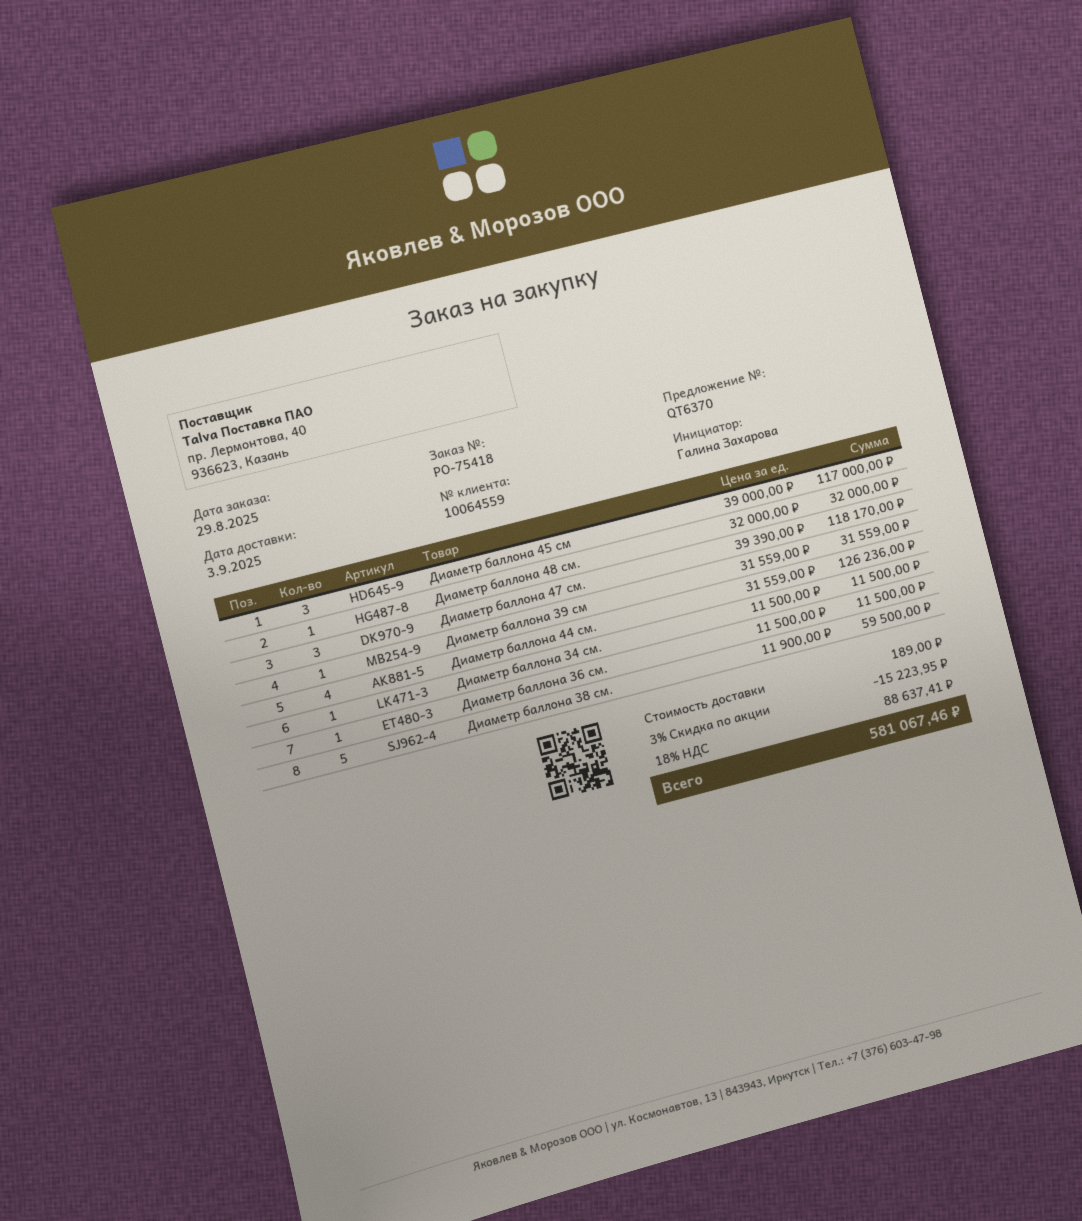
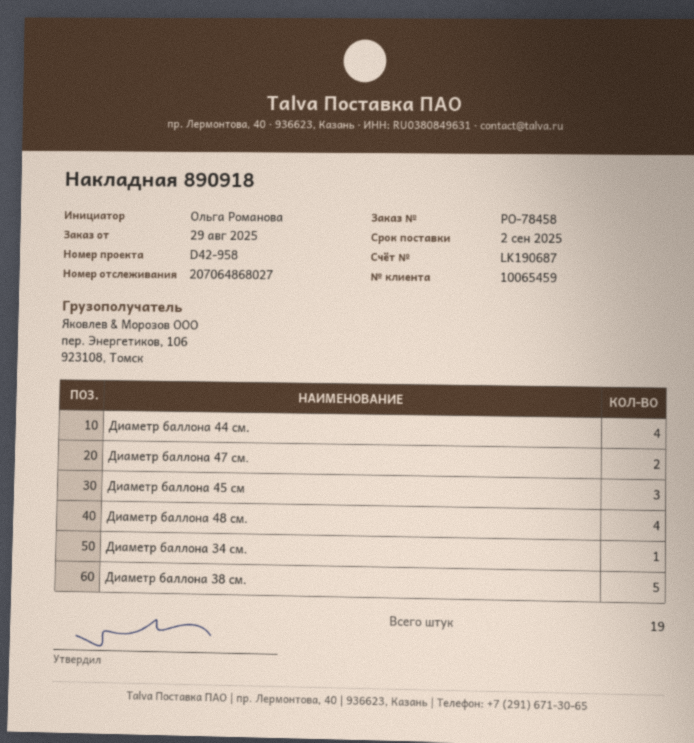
order number: PO-75418 -> PO-78458
delivery date: 2025-09-03 -> 2025-09-02
customer number: 10064559 -> 10065459
ordered by: Галина Захарова -> Ольга Романова
Диаметр баллона 48 см.: 1 -> 4
Диаметр баллона 47 см.: 3 -> 2
Диаметр баллона 39 см: 1 -> none
Диаметр баллона 36 см.: 1 -> none

